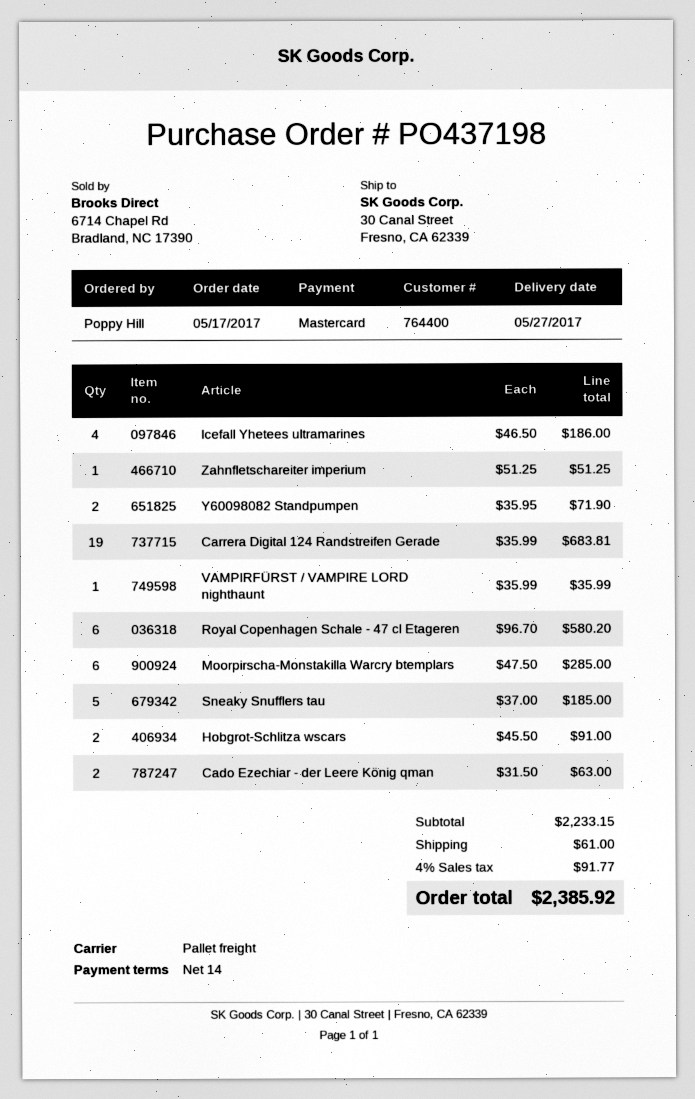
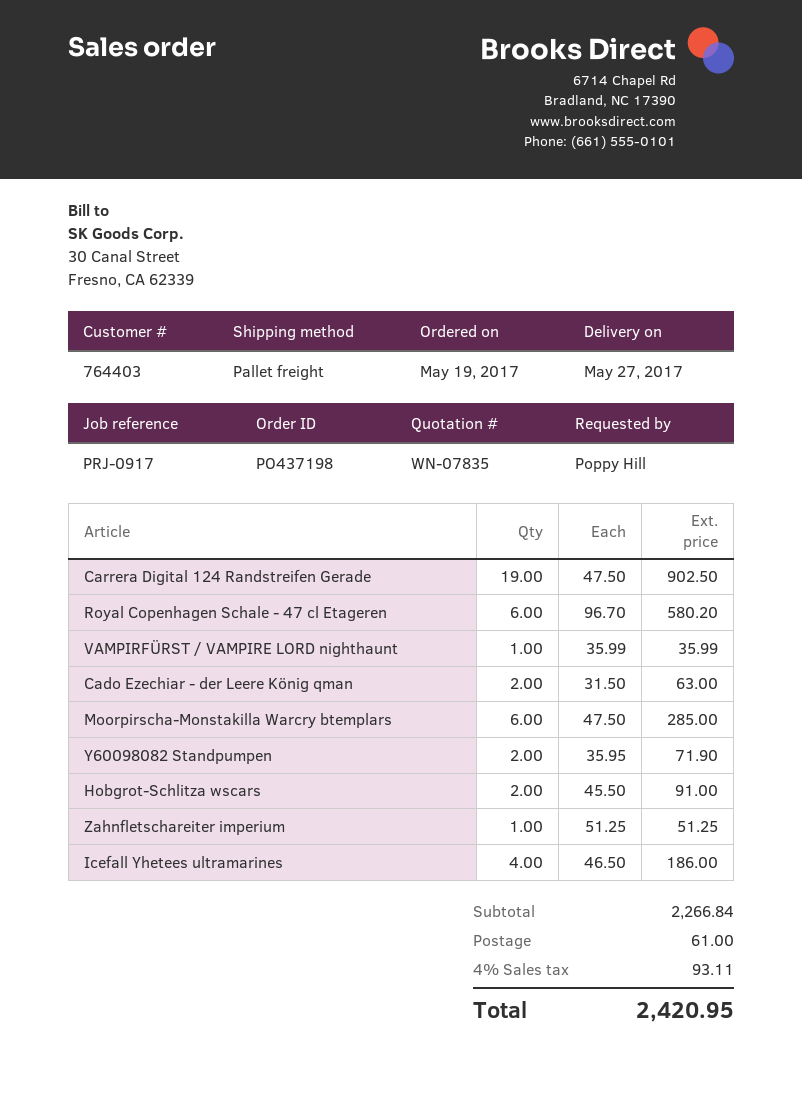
order date: 2017-05-17 -> 2017-05-19
customer number: 764400 -> 764403
Carrera Digital 124 Randstreifen Gerade: 19 x 35.99 = 683.81 -> 19 x 47.50 = 902.50
Sneaky Snufflers tau: 5 x 37.00 = 185.00 -> none
subtotal: 2233.15 -> 2266.84
tax: 4% = 91.77 -> 4% = 93.11
total: 2385.92 -> 2420.95

